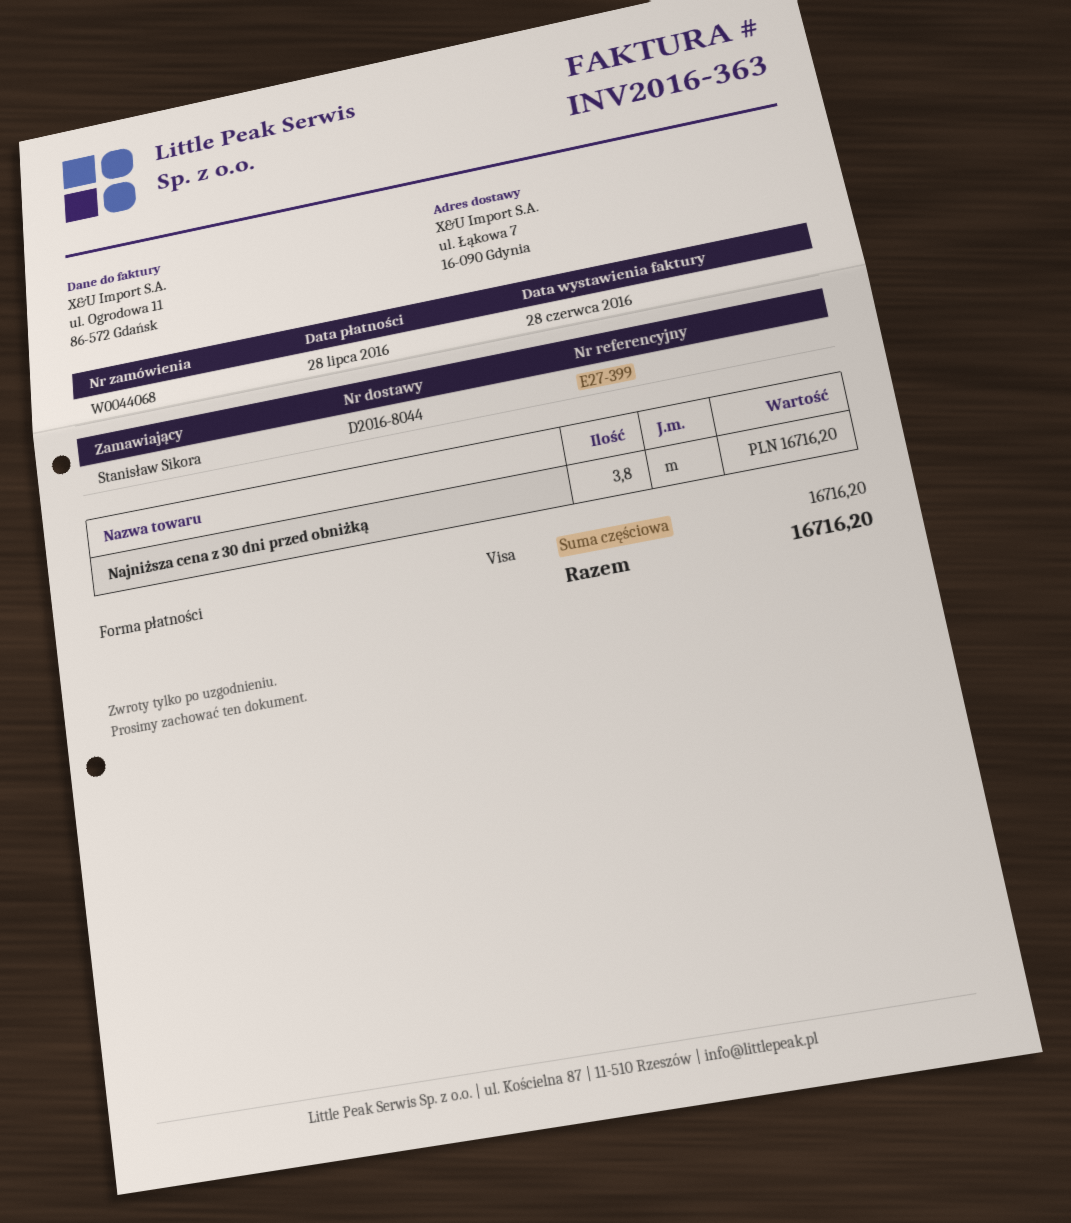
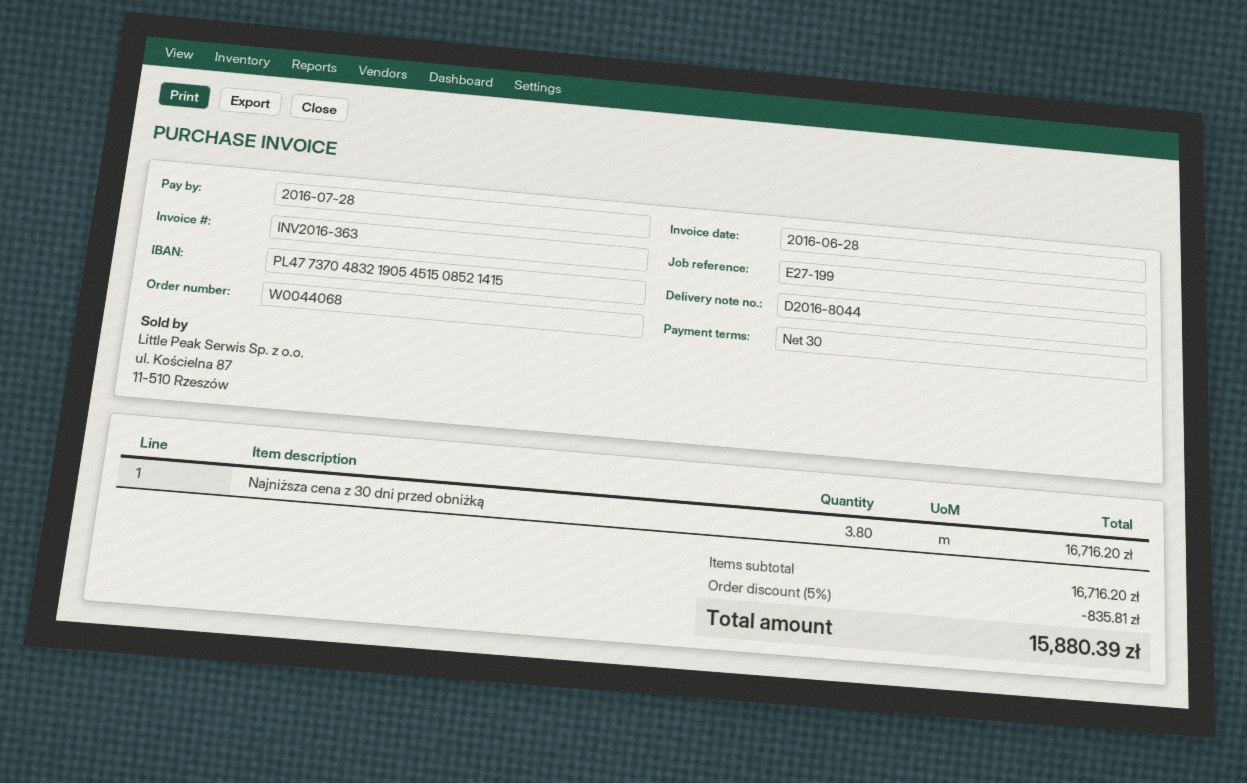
reference: E27-399 -> E27-199
discount: none -> 5% = 835.81
total: 16716.20 -> 15880.39

